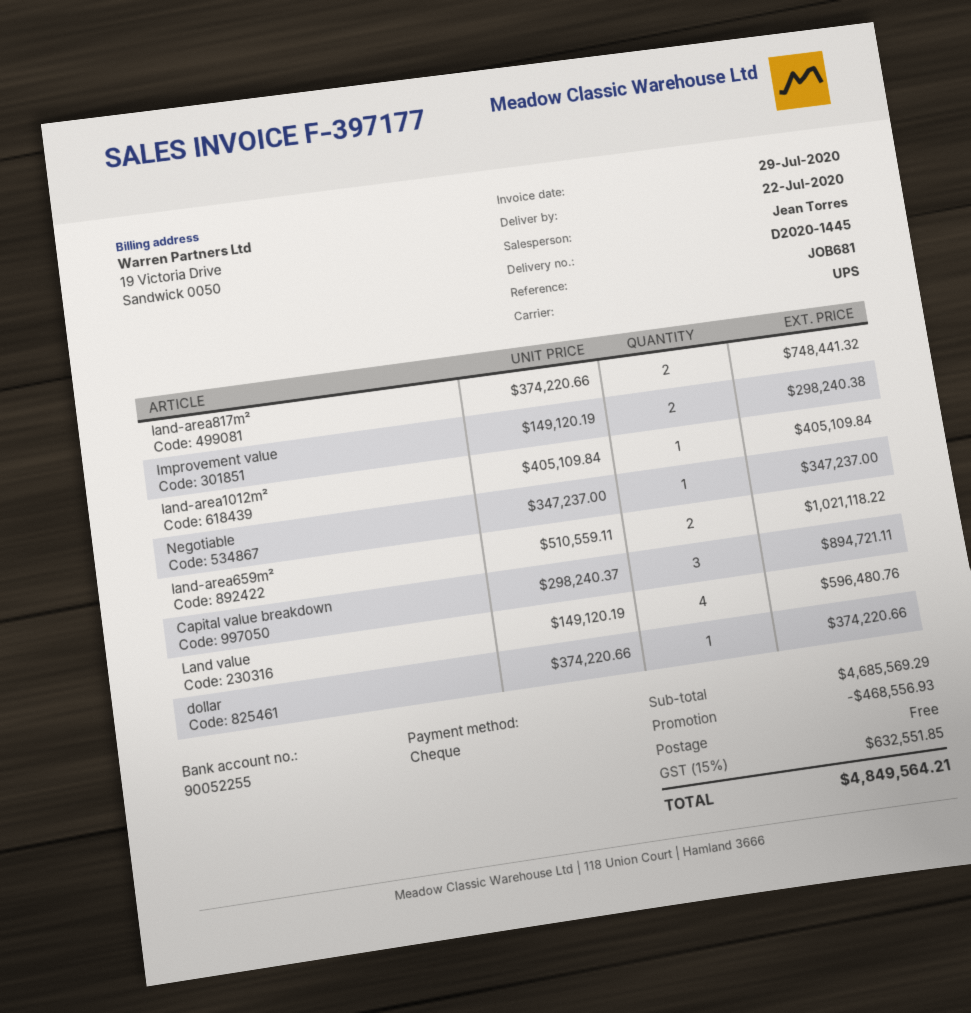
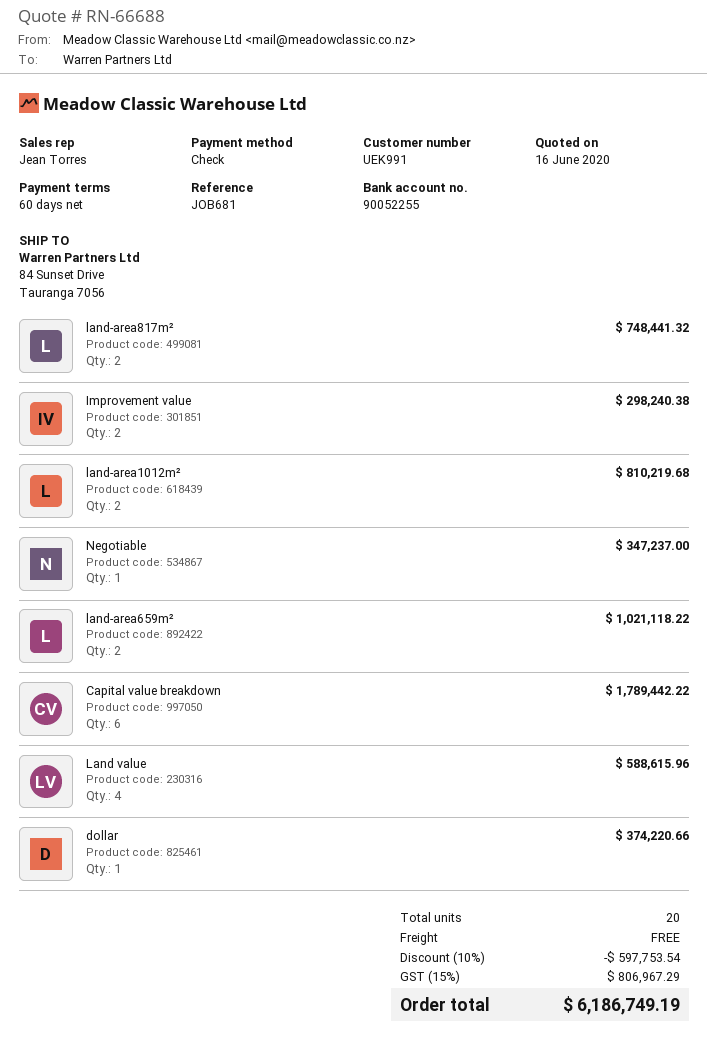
land-area1012m²: 1 for 405109.84 -> 2 for 810219.68
Capital value breakdown: 3 for 894721.11 -> 6 for 1789442.22
Land value: 4 for 596480.76 -> 4 for 588615.96
discount: 468556.93 -> 597753.54
tax: 15% = 632551.85 -> 15% = 806967.29
total: 4849564.21 -> 6186749.19

